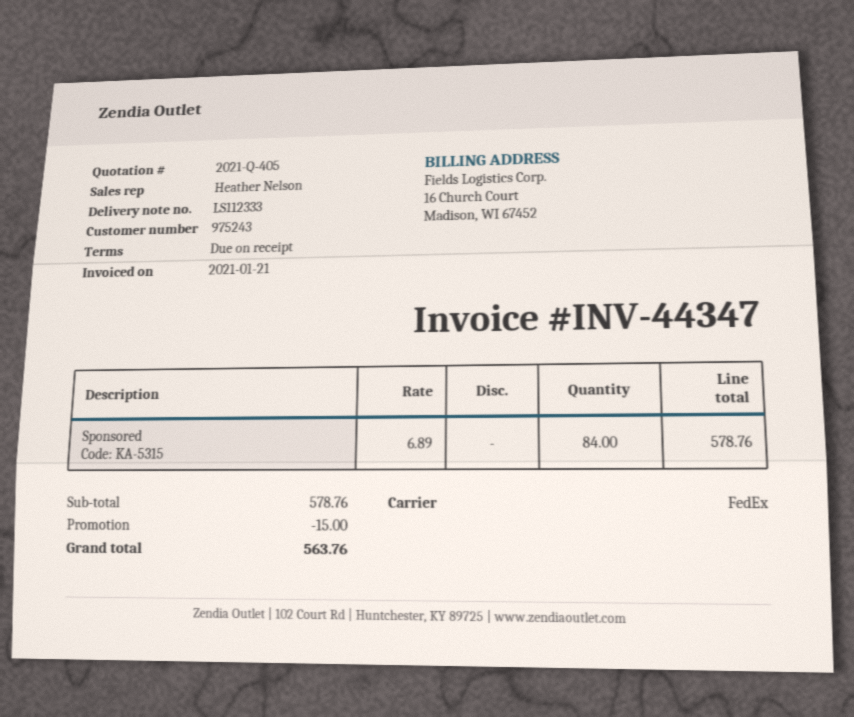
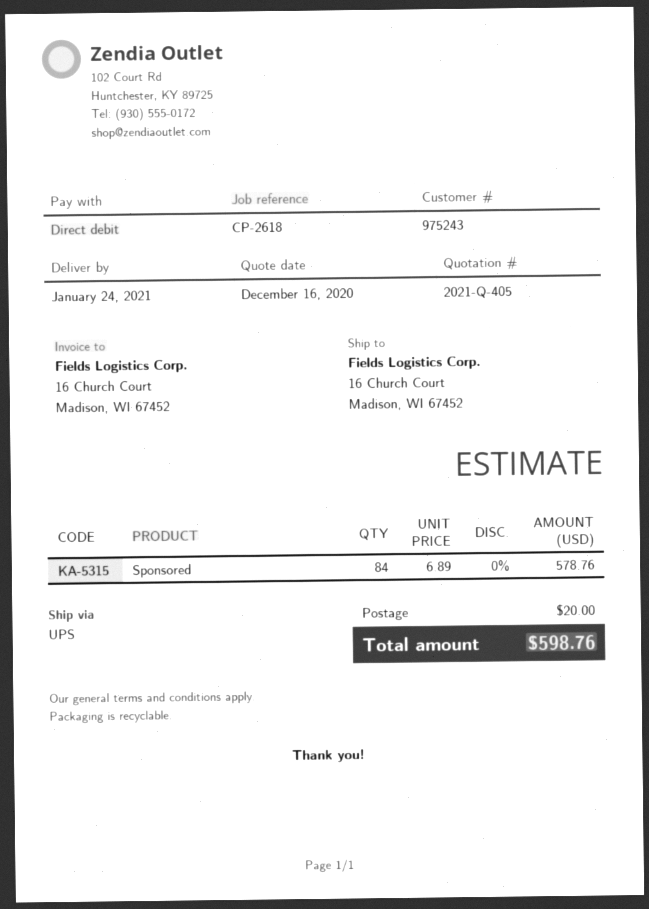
shipping method: FedEx -> UPS
discount: 15.00 -> none
shipping: none -> 20.00
total: 563.76 -> 598.76

